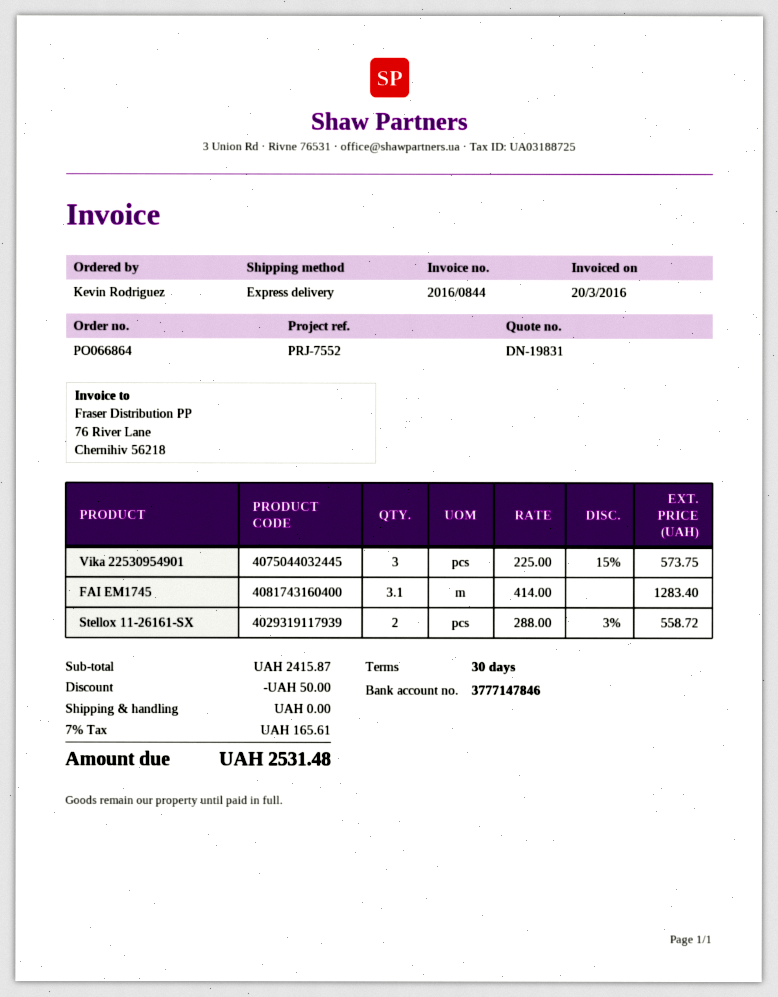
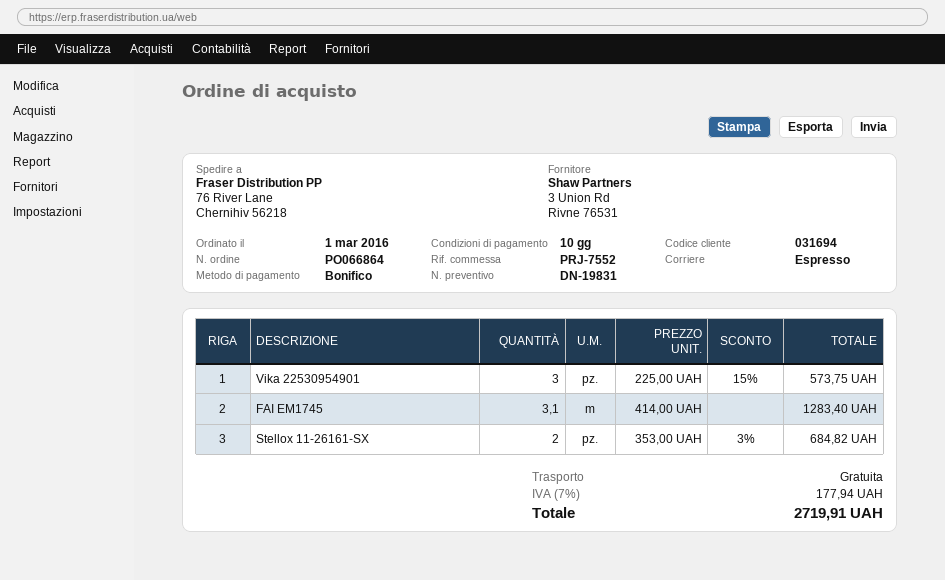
payment terms: 30 days -> 10 days
Stellox 11-26161-SX: 2 x 288.00 - 3% = 558.72 -> 2 x 353.00 - 3% = 684.82
discount: 50.00 -> none
tax: 7% = 165.61 -> 7% = 177.94
total: 2531.48 -> 2719.91

